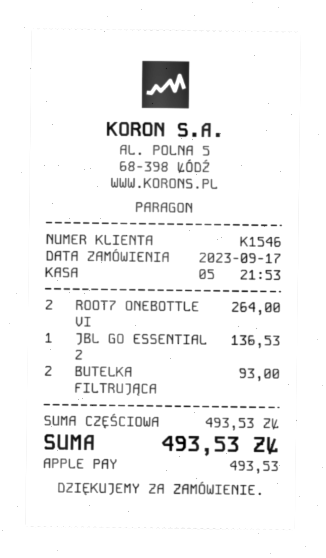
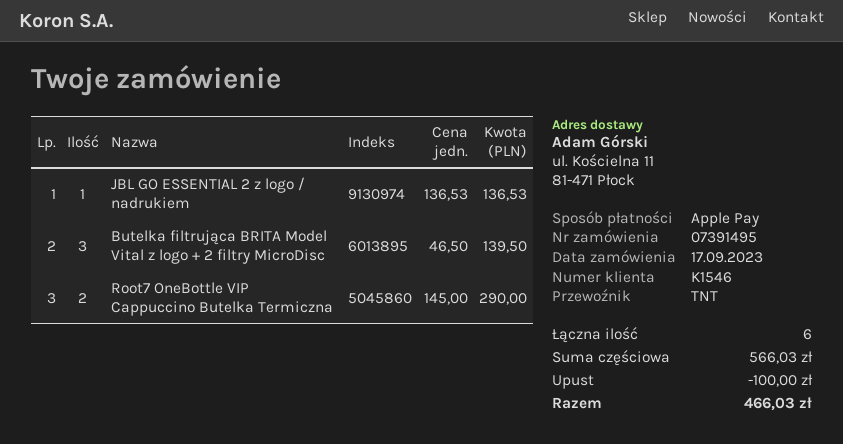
ROOT7 ONEBOTTLE VI: 2 for 264.00 -> 2 for 290.00
BUTELKA FILTRUJĄCA: 2 for 93.00 -> 3 for 139.50
subtotal: 493.53 -> 566.03
discount: none -> 100.00
total: 493.53 -> 466.03

